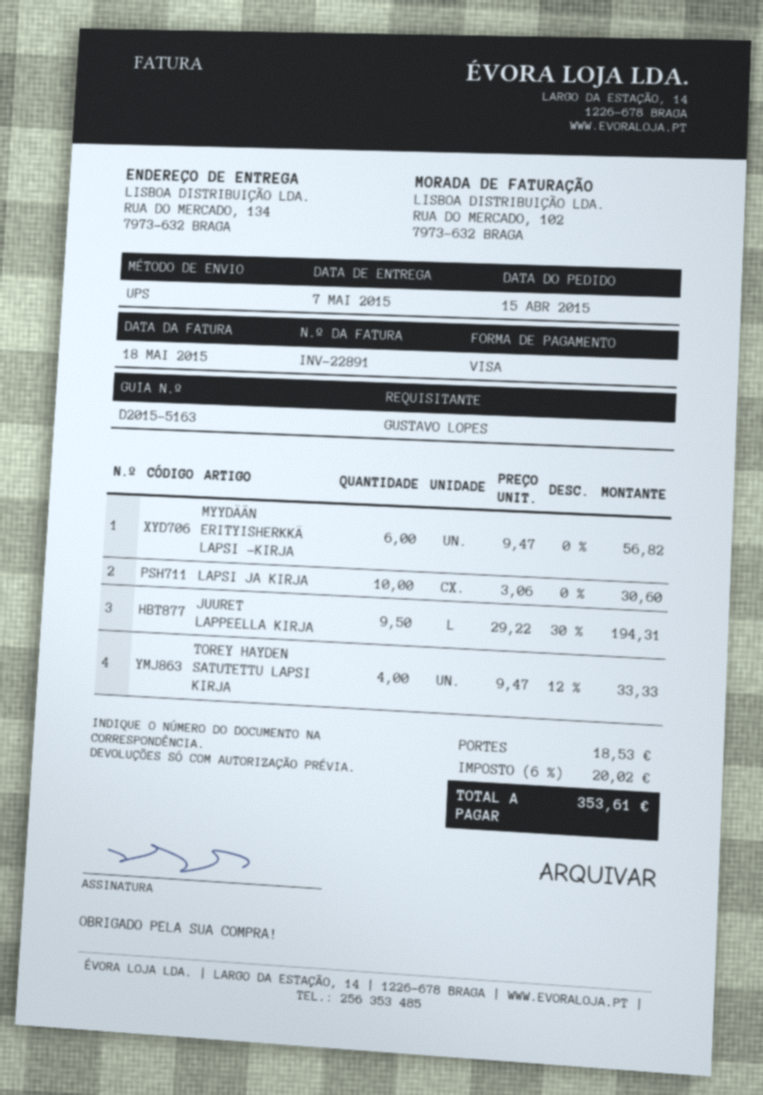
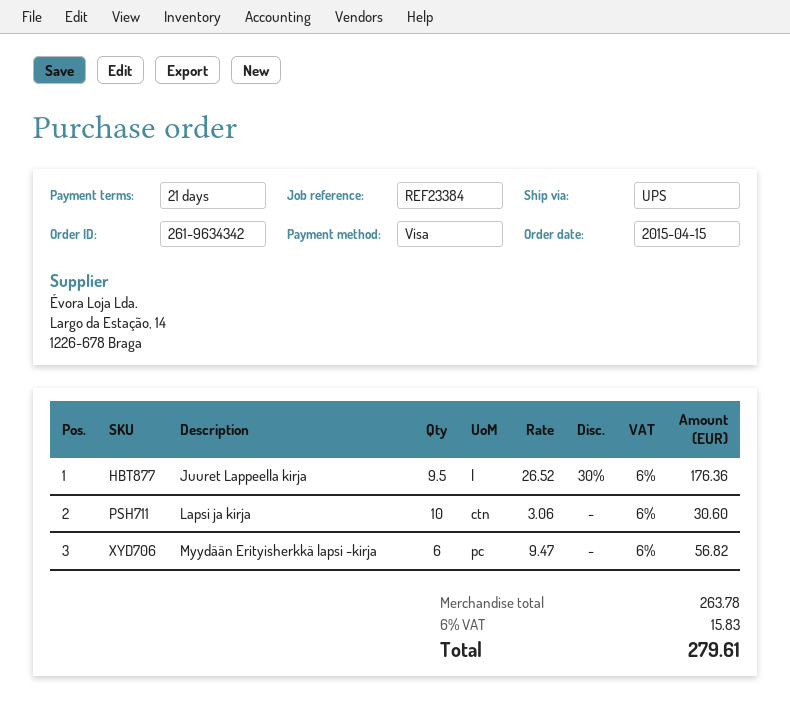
JUURET LAPPEELLA KIRJA: 9.5 x 29.22 - 30% = 194.31 -> 9.5 x 26.52 - 30% = 176.36
TOREY HAYDEN SATUTETTU LAPSI KIRJA: 4 x 9.47 - 12% = 33.33 -> none
shipping: 18.53 -> none
tax: 6% = 20.02 -> 6% = 15.83
total: 353.61 -> 279.61

